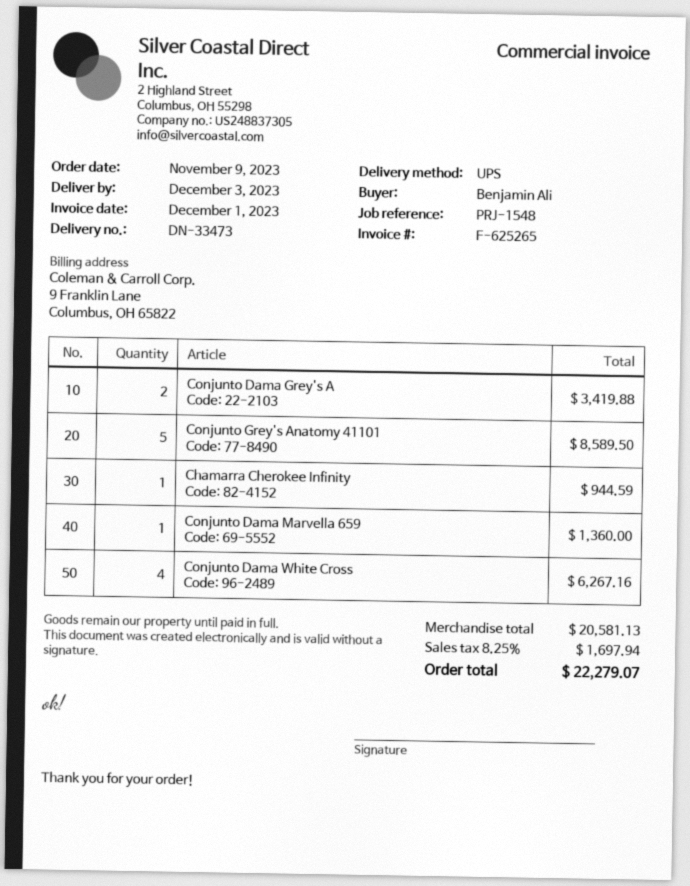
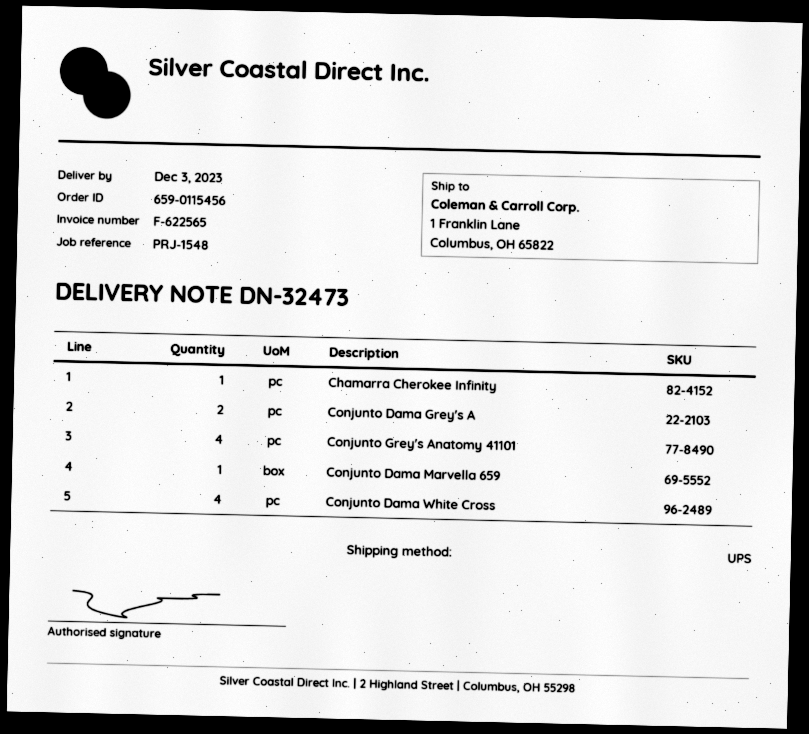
delivery note number: DN-33473 -> DN-32473
invoice number: F-625265 -> F-622565
Conjunto Grey's Anatomy 41101: 5 -> 4

